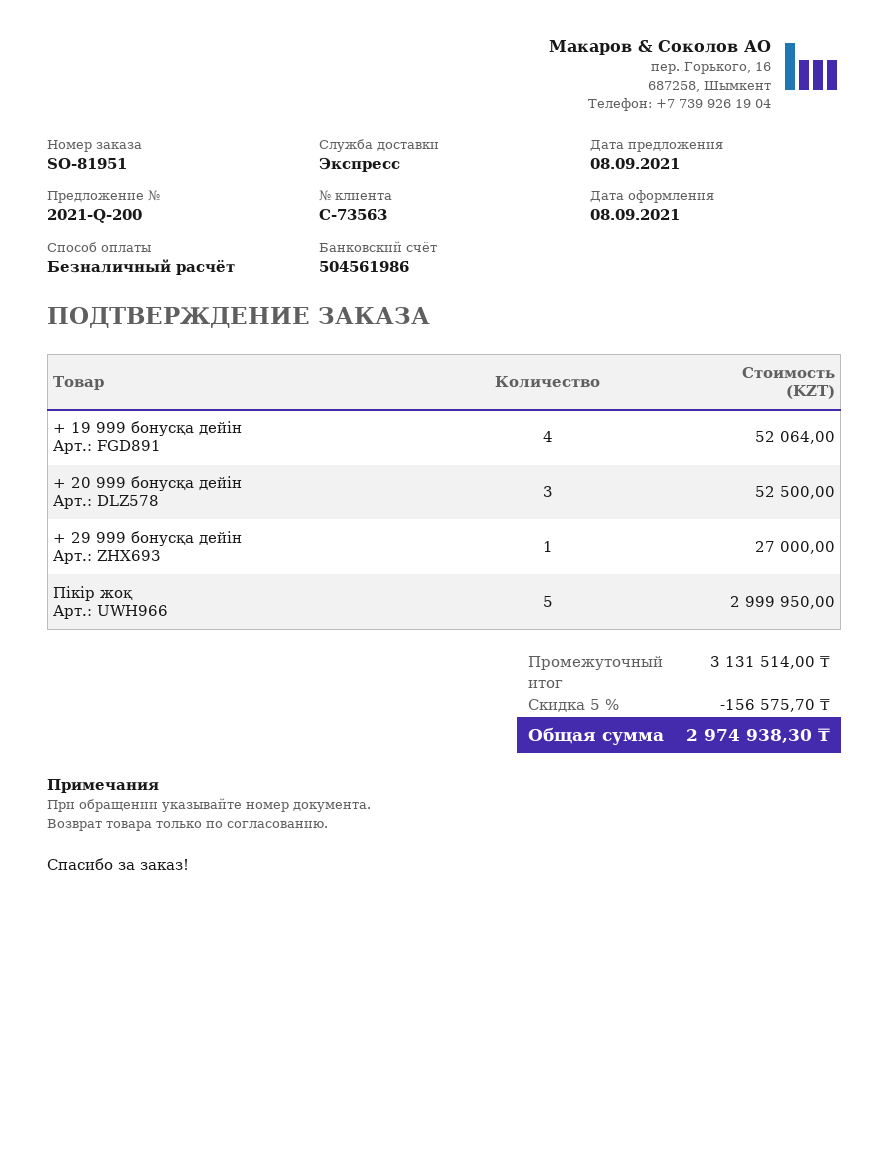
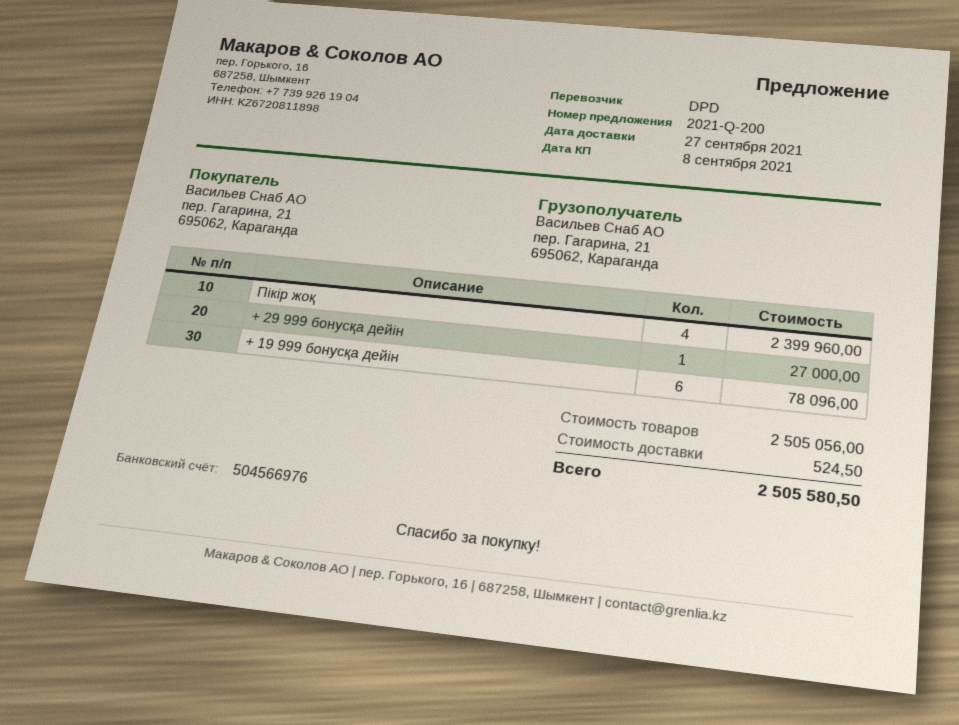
bank account: 504561986 -> 504566976
shipping method: express -> DPD
+ 19 999 бонусқа дейін: 4 for 52064.00 -> 6 for 78096.00
+ 20 999 бонусқа дейін: 3 for 52500.00 -> none
Пікір жоқ: 5 for 2999950.00 -> 4 for 2399960.00
subtotal: 3131514.00 -> 2505056.00
discount: 5% = 156575.70 -> none
shipping: none -> 524.50
total: 2974938.30 -> 2505580.50

